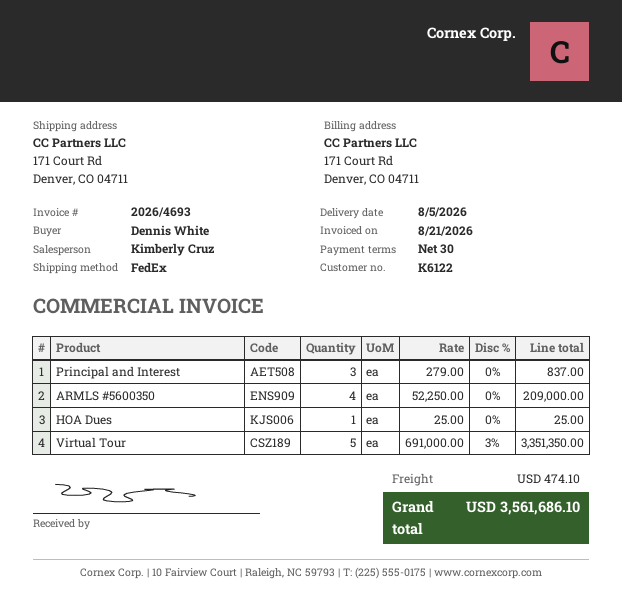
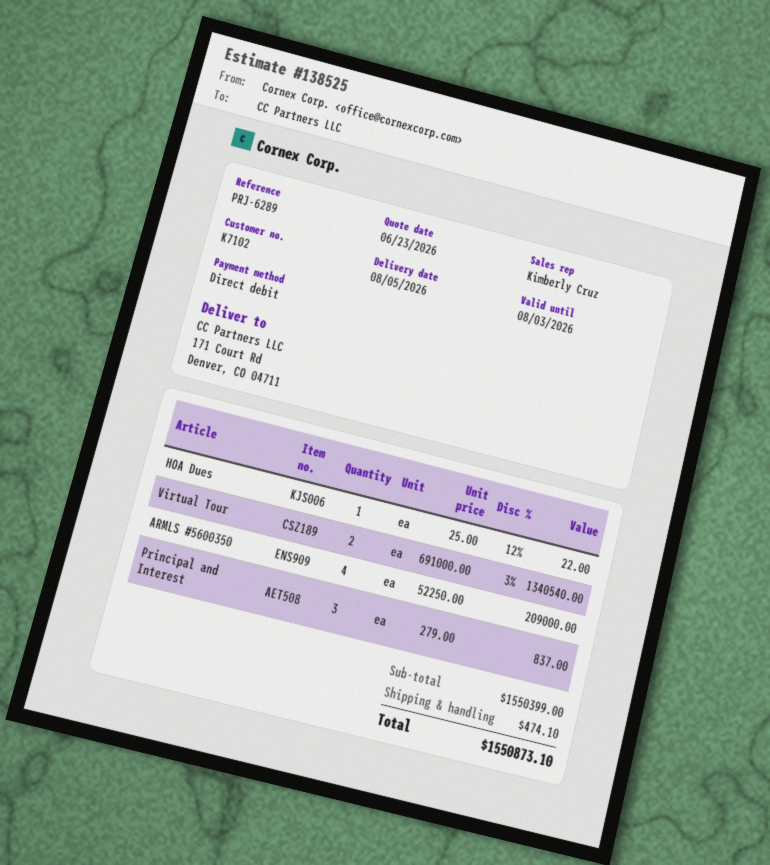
customer number: K6122 -> K7102
HOA Dues: 1 x 25.00 = 25.00 -> 1 x 25.00 - 12% = 22.00
Virtual Tour: 5 x 691000.00 - 3% = 3351350.00 -> 2 x 691000.00 - 3% = 1340540.00
total: 3561686.10 -> 1550873.10

